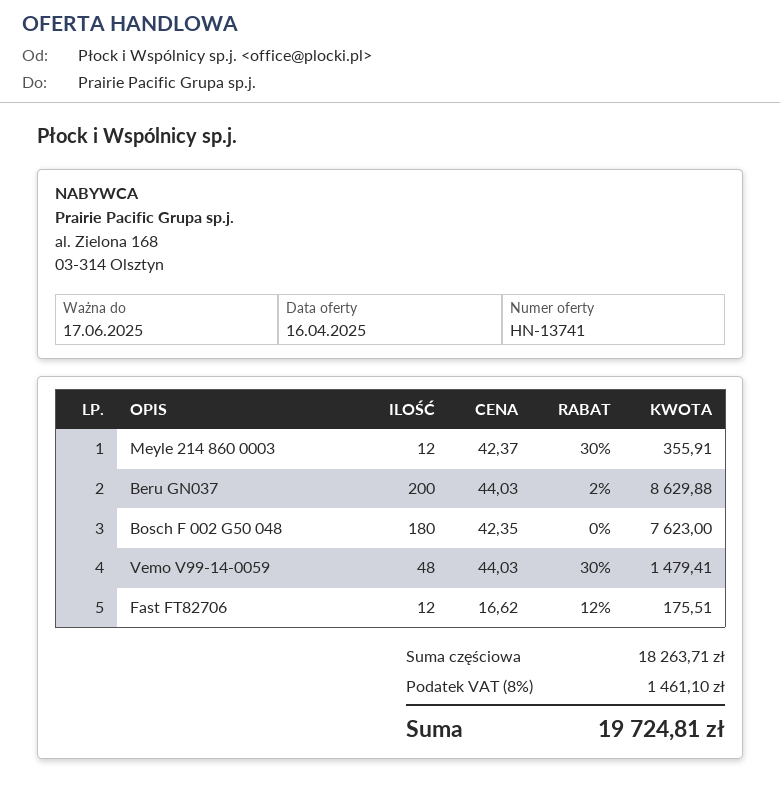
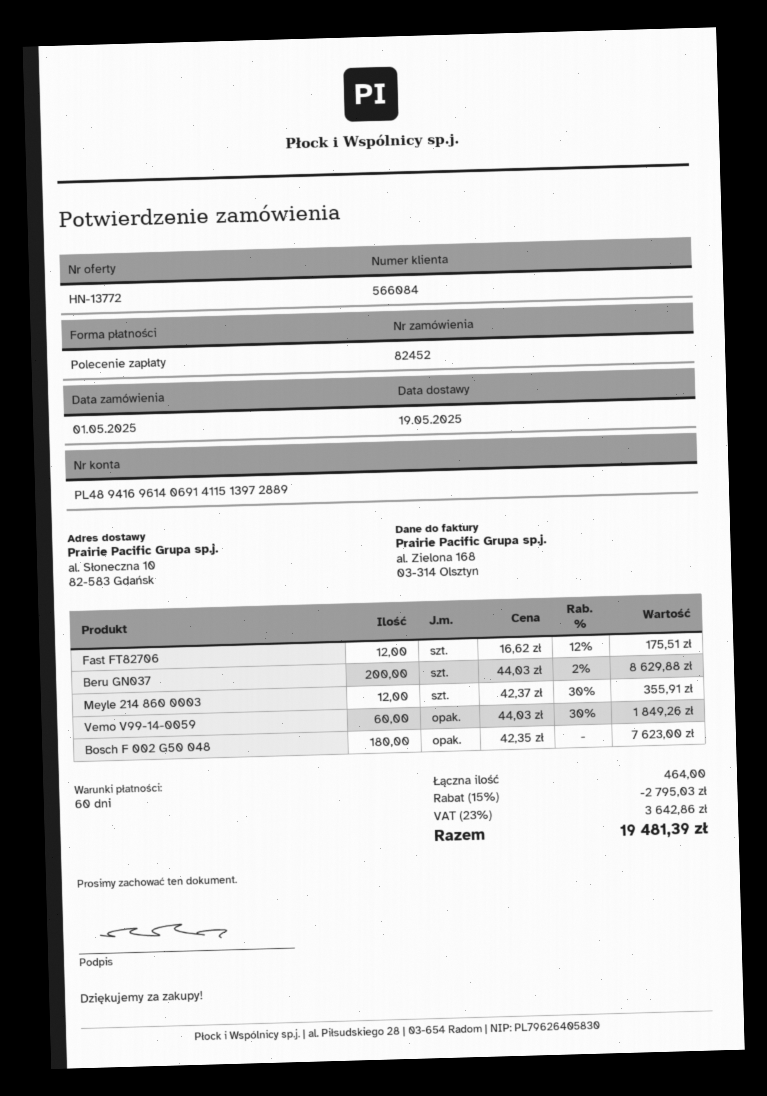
quote number: HN-13741 -> HN-13772
Vemo V99-14-0059: 48 x 44.03 - 30% = 1479.41 -> 60 x 44.03 - 30% = 1849.26
discount: none -> 15% = 2795.03
tax: 8% = 1461.10 -> 23% = 3642.86
total: 19724.81 -> 19481.39

